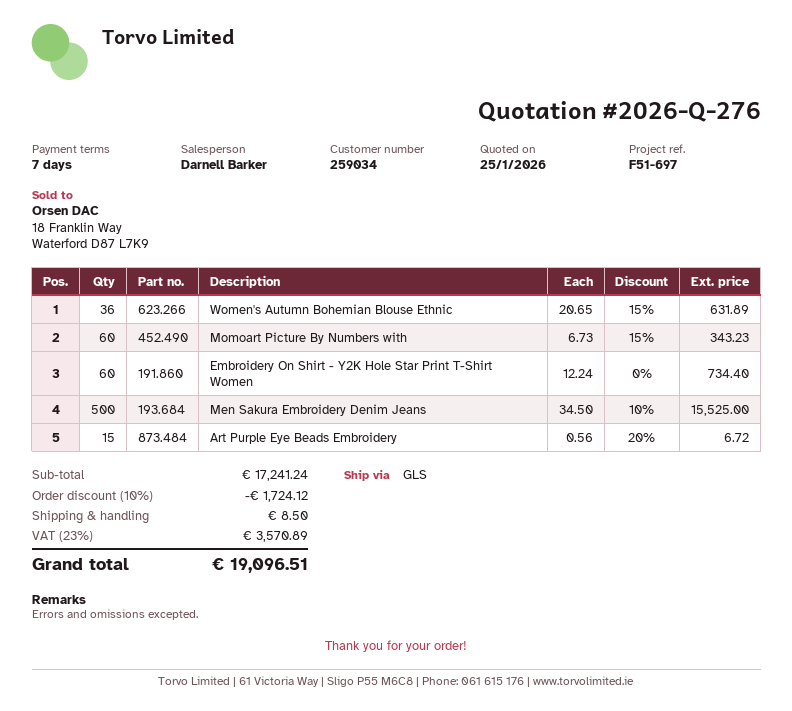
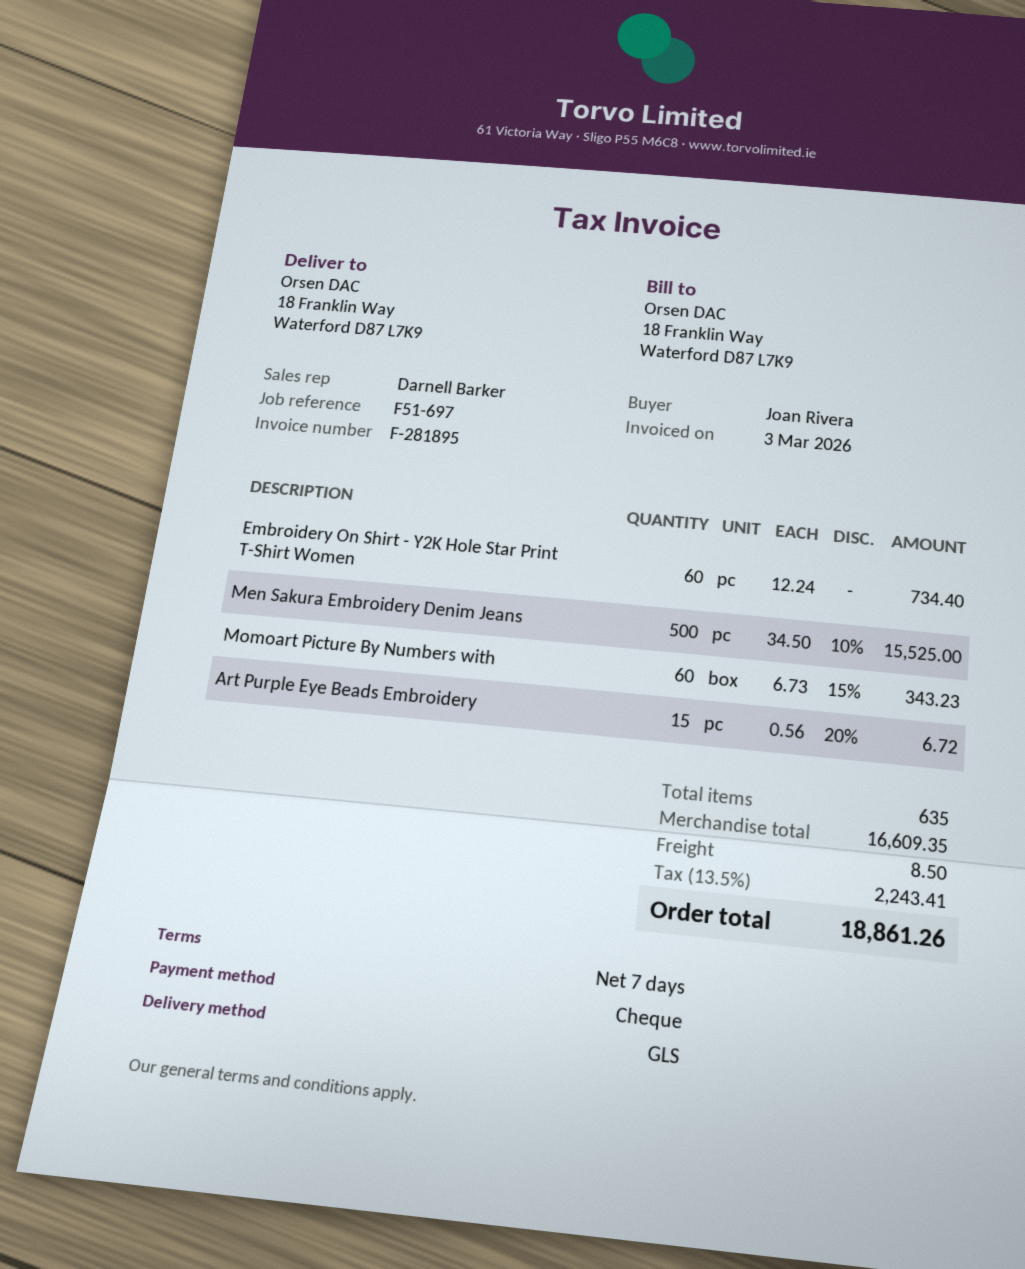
Women's Autumn Bohemian Blouse Ethnic: 36 x 20.65 - 15% = 631.89 -> none
subtotal: 17241.24 -> 16609.35
discount: 10% = 1724.12 -> none
tax: 23% = 3570.89 -> 13.5% = 2243.41
total: 19096.51 -> 18861.26

